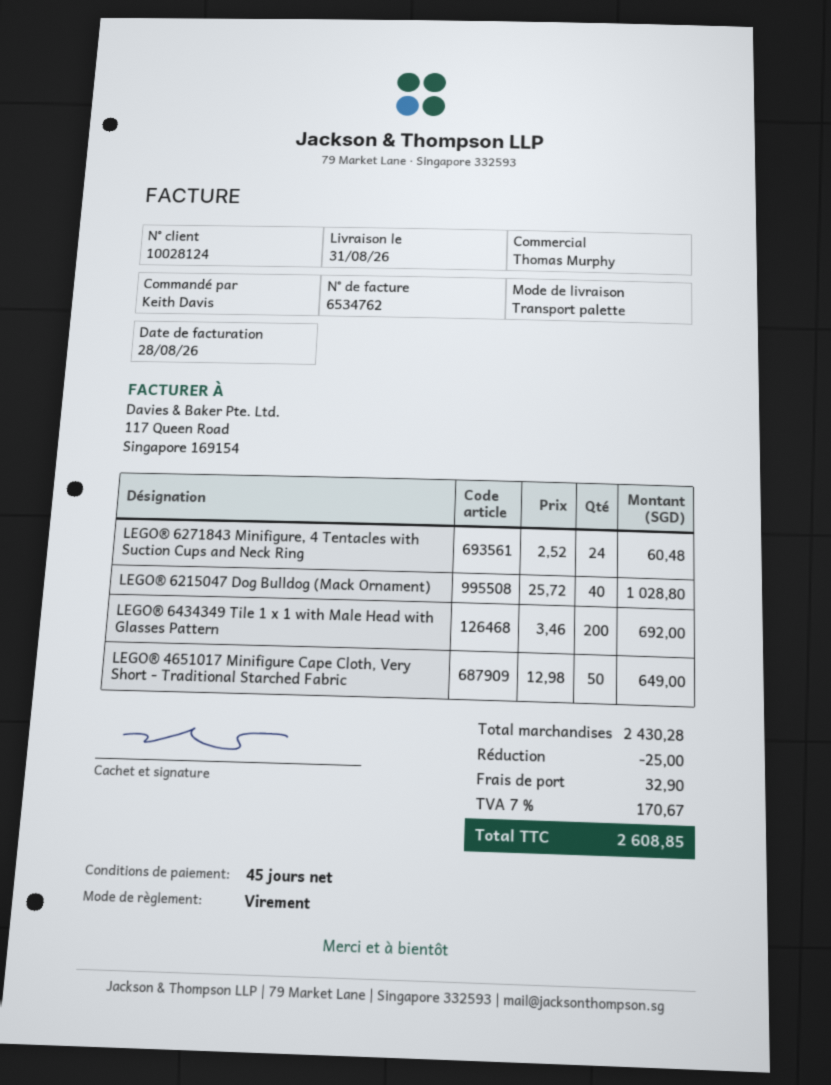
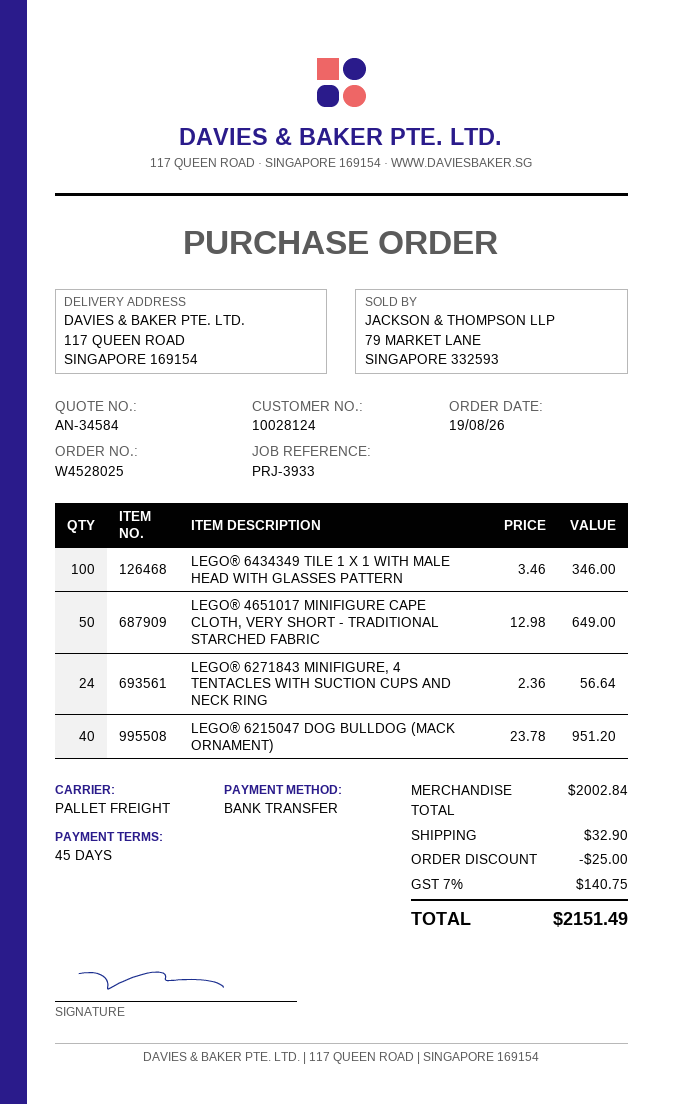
LEGO® 6271843 Minifigure, 4 Tentacles with Suction Cups and Neck Ring: 24 x 2.52 = 60.48 -> 24 x 2.36 = 56.64
LEGO® 6215047 Dog Bulldog (Mack Ornament): 40 x 25.72 = 1028.80 -> 40 x 23.78 = 951.20
LEGO® 6434349 Tile 1 x 1 with Male Head with Glasses Pattern: 200 x 3.46 = 692.00 -> 100 x 3.46 = 346.00
subtotal: 2430.28 -> 2002.84
tax: 7% = 170.67 -> 7% = 140.75
total: 2608.85 -> 2151.49

